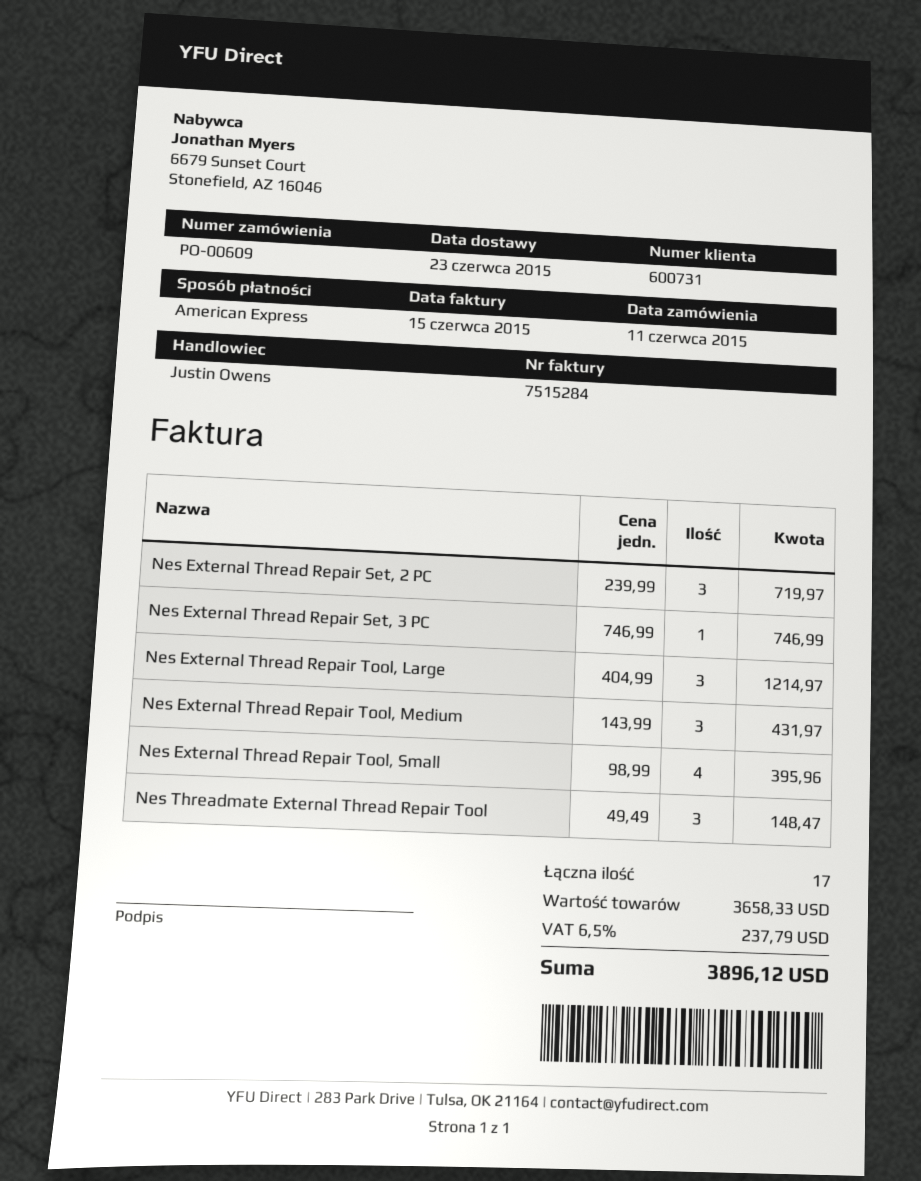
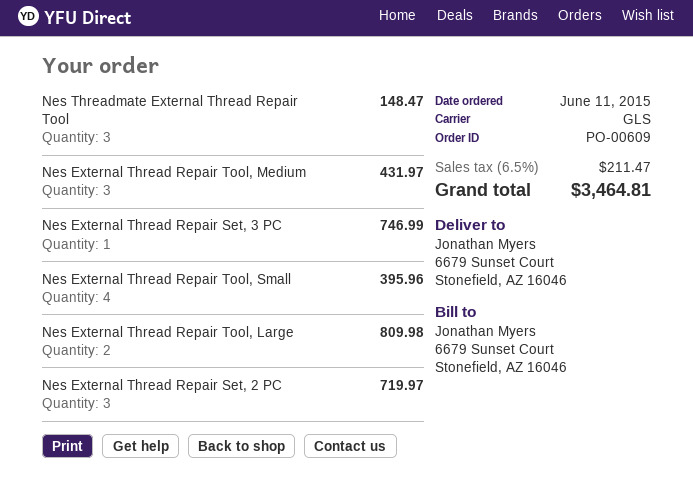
Nes External Thread Repair Tool, Large: 3 for 1214.97 -> 2 for 809.98
tax: 6.5% = 237.79 -> 6.5% = 211.47
total: 3896.12 -> 3464.81

